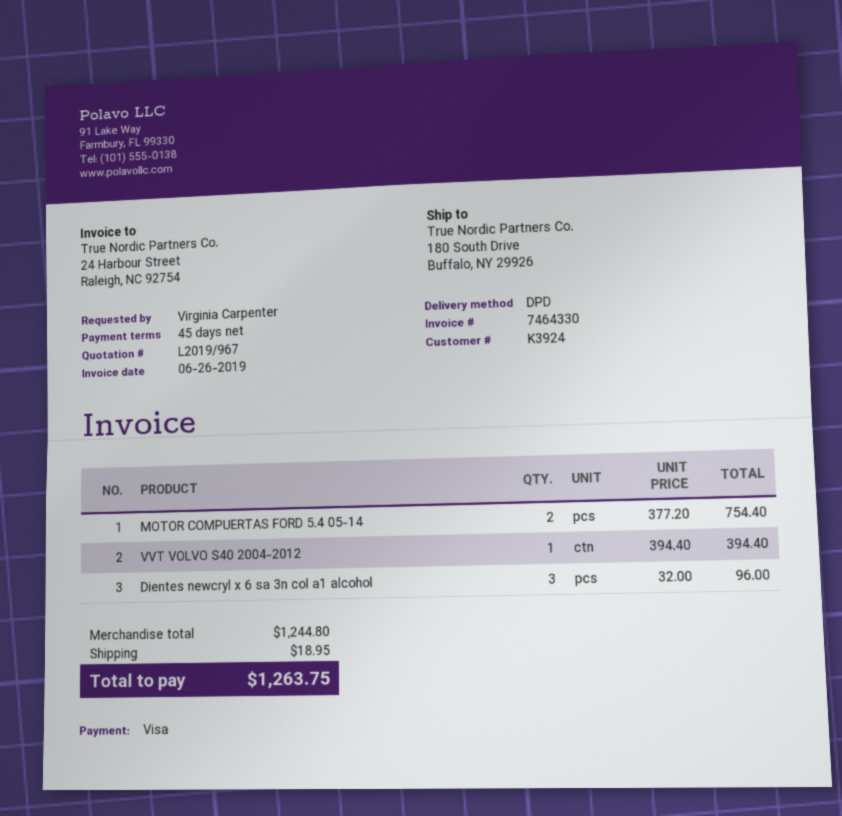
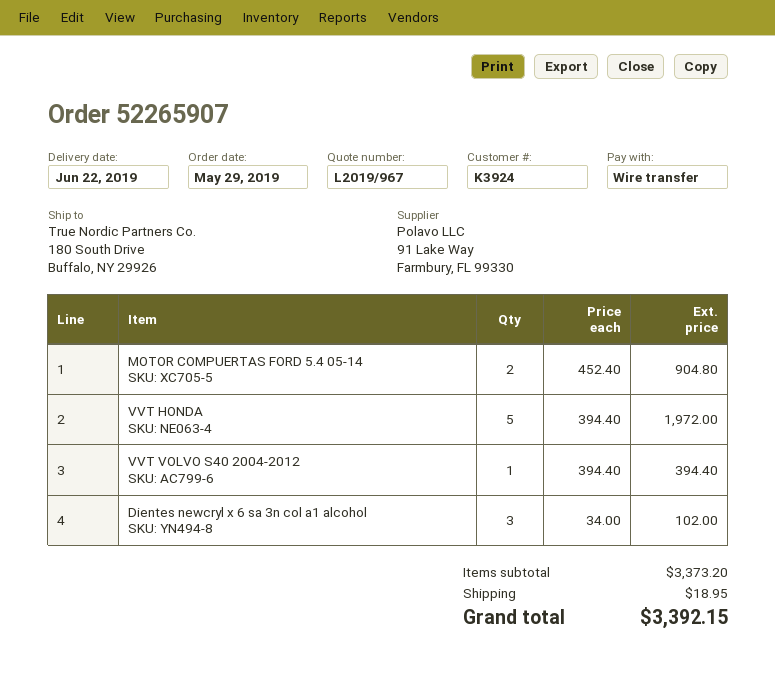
payment method: Visa -> bank transfer
MOTOR COMPUERTAS FORD 5.4 05-14: 2 x 377.20 = 754.40 -> 2 x 452.40 = 904.80
Dientes newcryl x 6 sa 3n col a1 alcohol: 3 x 32.00 = 96.00 -> 3 x 34.00 = 102.00
VVT HONDA: none -> 5 x 394.40 = 1972.00
subtotal: 1244.80 -> 3373.20
total: 1263.75 -> 3392.15

